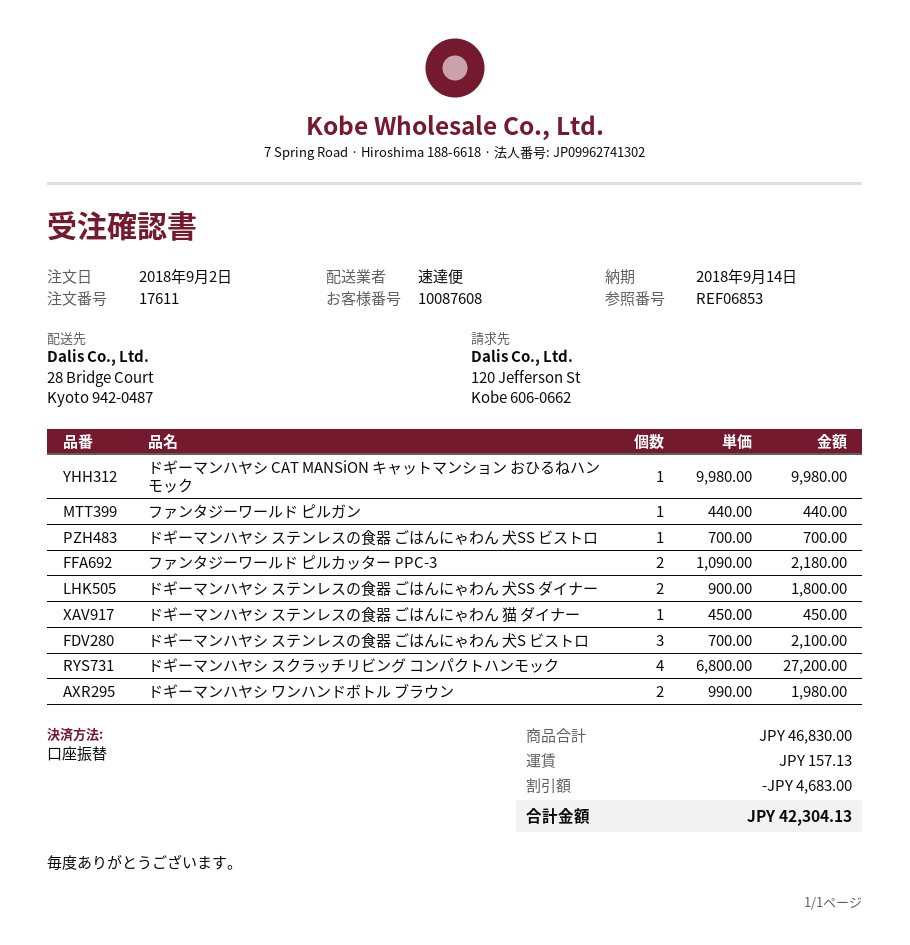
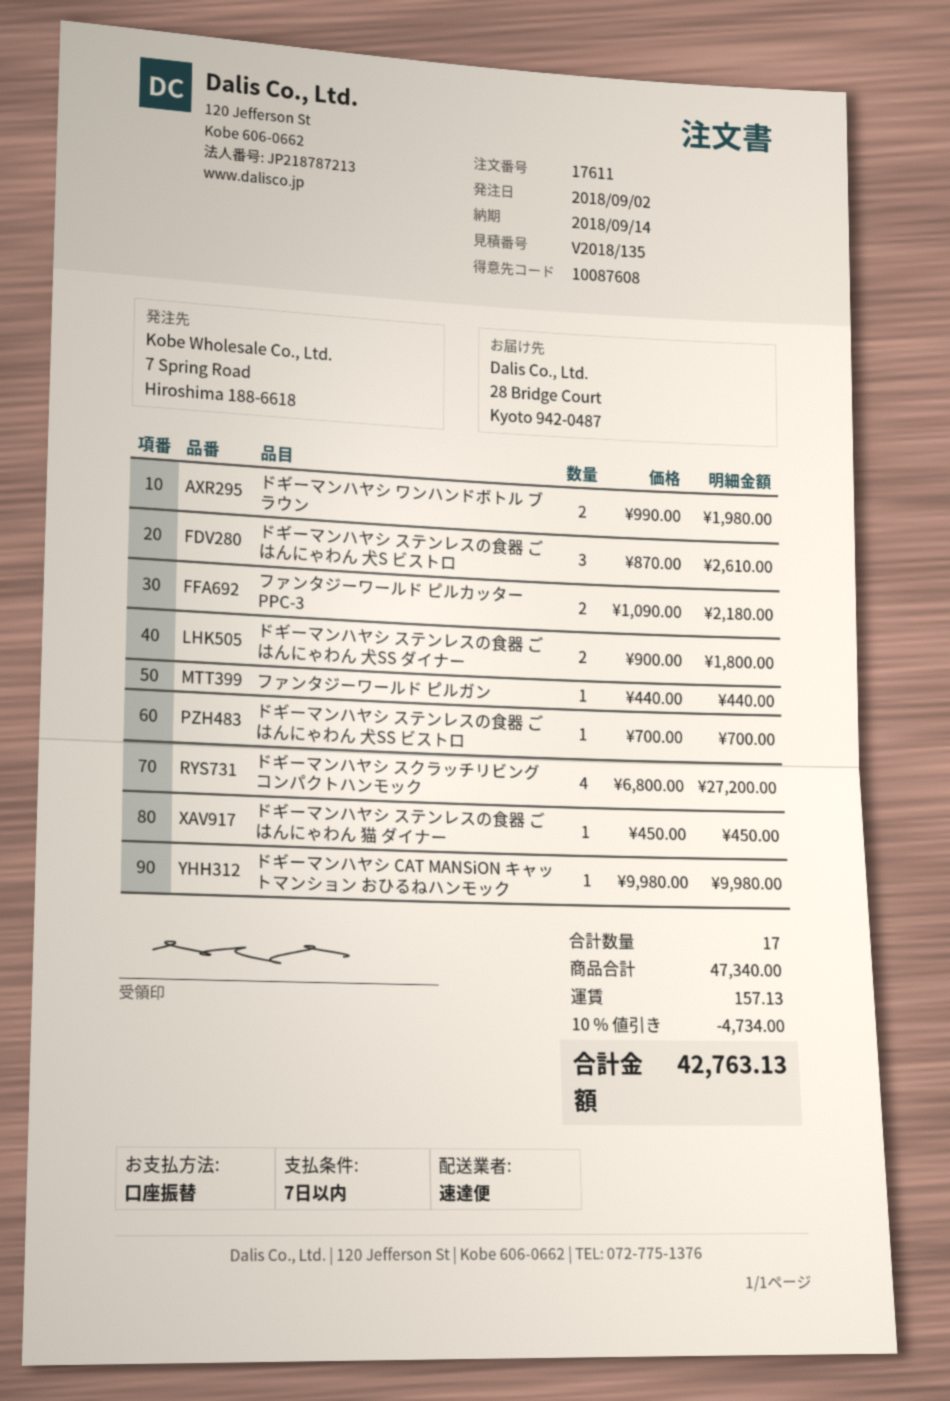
ドギーマンハヤシ ステンレスの食器 ごはんにゃわん 犬S ビストロ: 3 x 700.00 = 2100.00 -> 3 x 870.00 = 2610.00
subtotal: 46830.00 -> 47340.00
discount: 4683.00 -> 4734.00
total: 42304.13 -> 42763.13

